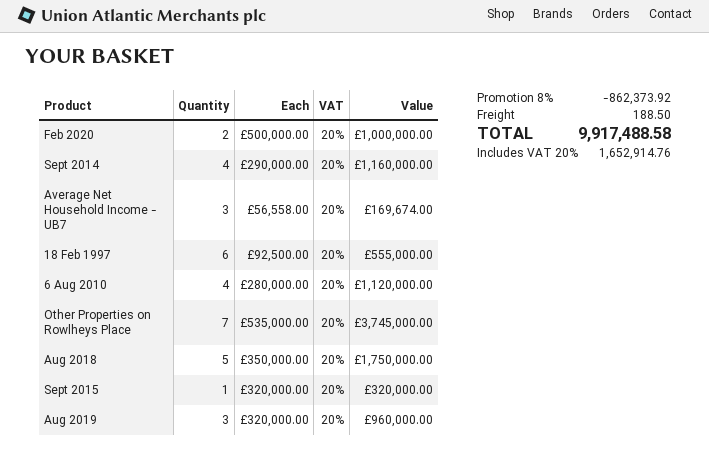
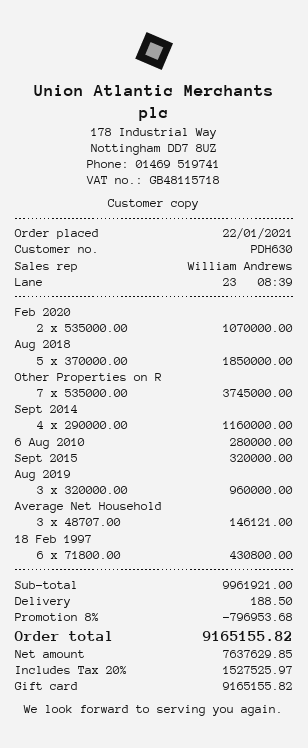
Feb 2020: 2 x 500000.00 = 1000000.00 -> 2 x 535000.00 = 1070000.00
Average Net Household Income - UB7: 3 x 56558.00 = 169674.00 -> 3 x 48707.00 = 146121.00
18 Feb 1997: 6 x 92500.00 = 555000.00 -> 6 x 71800.00 = 430800.00
6 Aug 2010: 4 x 280000.00 = 1120000.00 -> 1 x 280000.00 = 280000.00
Aug 2018: 5 x 350000.00 = 1750000.00 -> 5 x 370000.00 = 1850000.00
discount: 8% = 862373.92 -> 8% = 796953.68
tax: 20% = 1652914.76 -> 20% = 1527525.97
total: 9917488.58 -> 9165155.82

